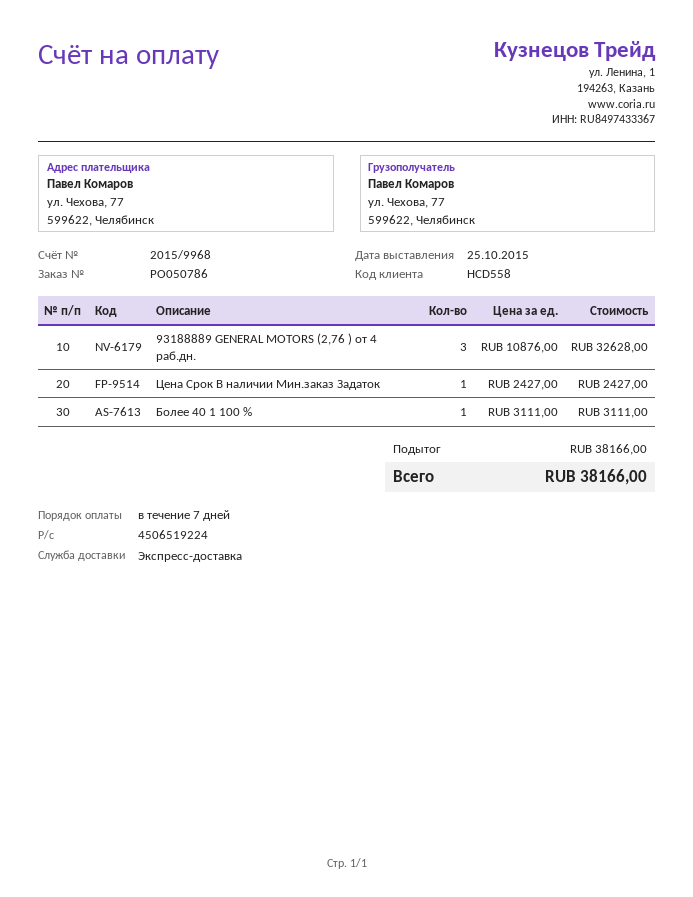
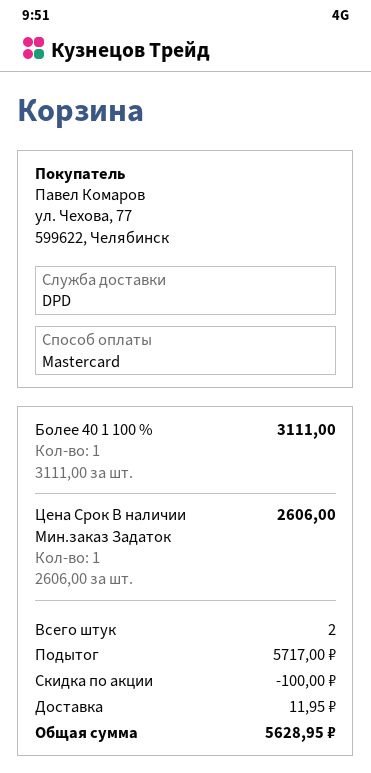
shipping method: express -> DPD
93188889 GENERAL MOTORS (2,76 ) от 4 раб.дн.: 3 x 10876.00 = 32628.00 -> none
Цена Срок В наличии Мин.заказ Задаток: 1 x 2427.00 = 2427.00 -> 1 x 2606.00 = 2606.00
subtotal: 38166.00 -> 5717.00
discount: none -> 100.00
shipping: none -> 11.95
total: 38166.00 -> 5628.95

